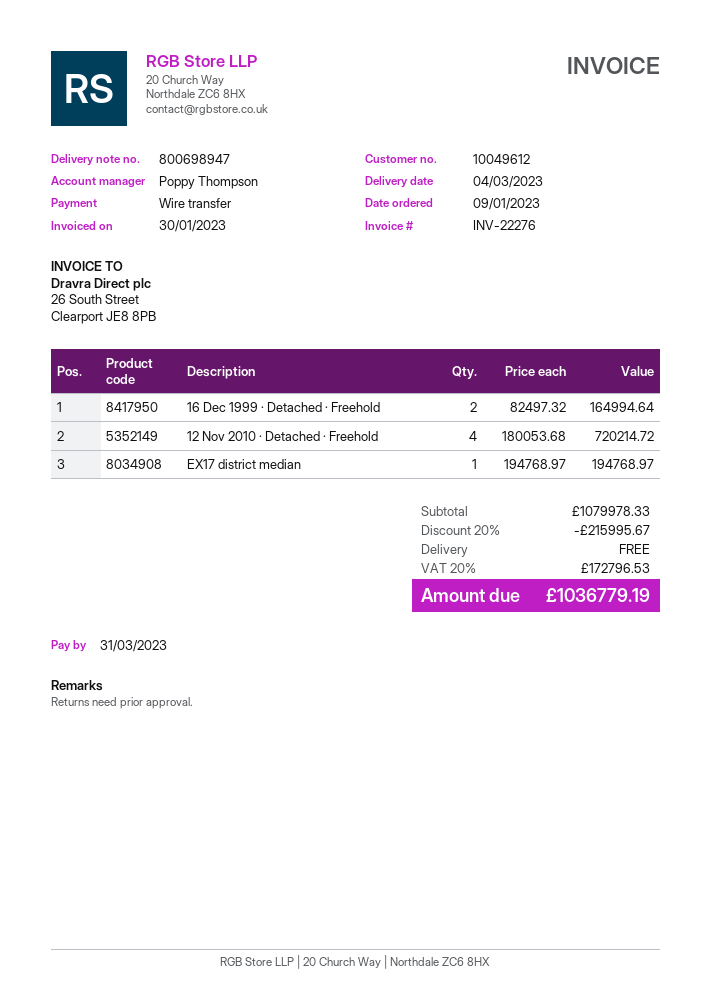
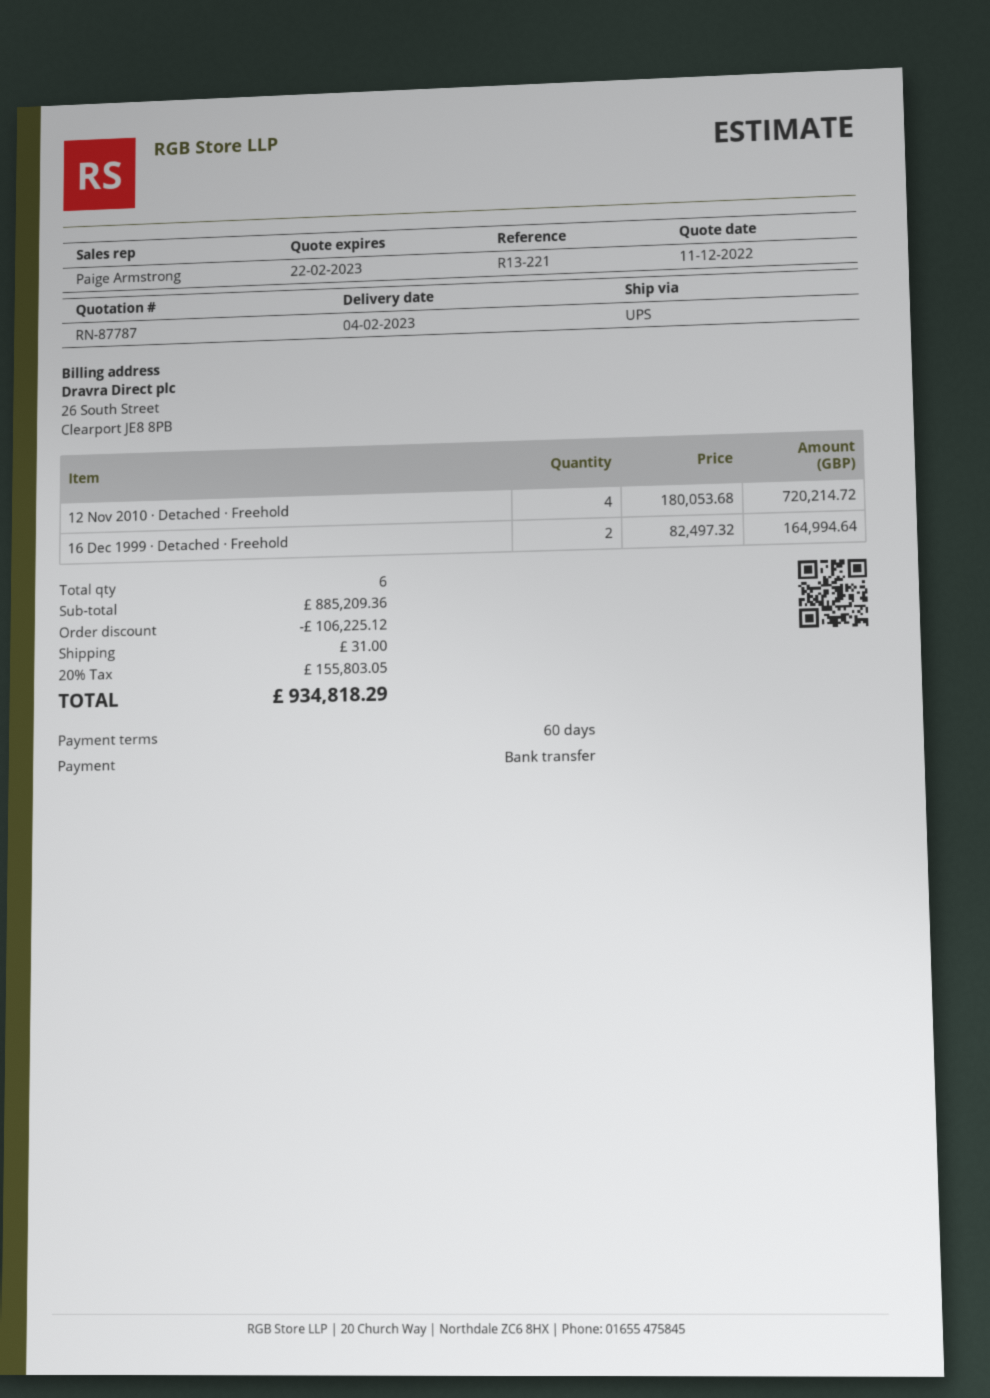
delivery date: 2023-03-04 -> 2023-02-04
sales rep: Poppy Thompson -> Paige Armstrong
EX17 district median: 1 x 194768.97 = 194768.97 -> none
subtotal: 1079978.33 -> 885209.36
discount: 215995.67 -> 106225.12
shipping: 0.00 -> 31.00
tax: 20% = 172796.53 -> 20% = 155803.05
total: 1036779.19 -> 934818.29

